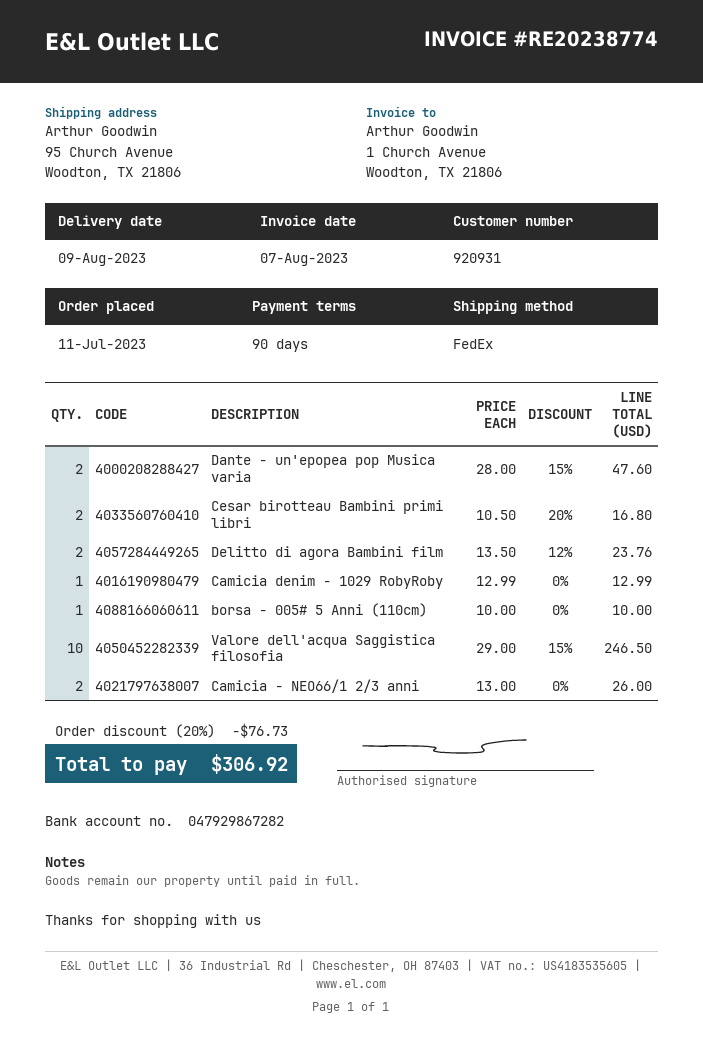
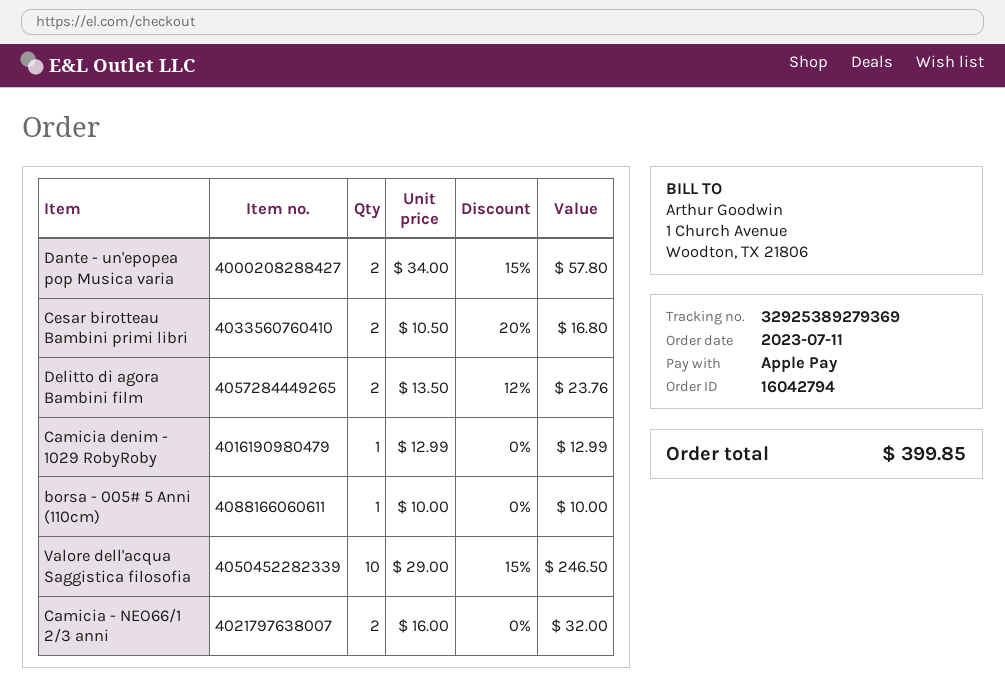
Dante - un'epopea pop Musica varia: 2 x 28.00 - 15% = 47.60 -> 2 x 34.00 - 15% = 57.80
Camicia - NEO66/1 2/3 anni: 2 x 13.00 = 26.00 -> 2 x 16.00 = 32.00
discount: 20% = 76.73 -> none
total: 306.92 -> 399.85

